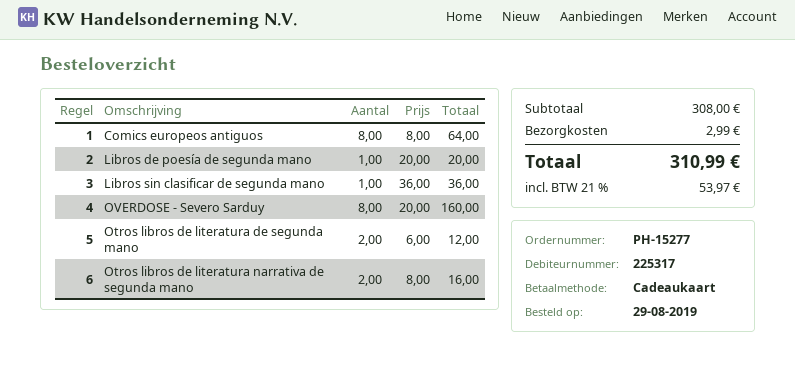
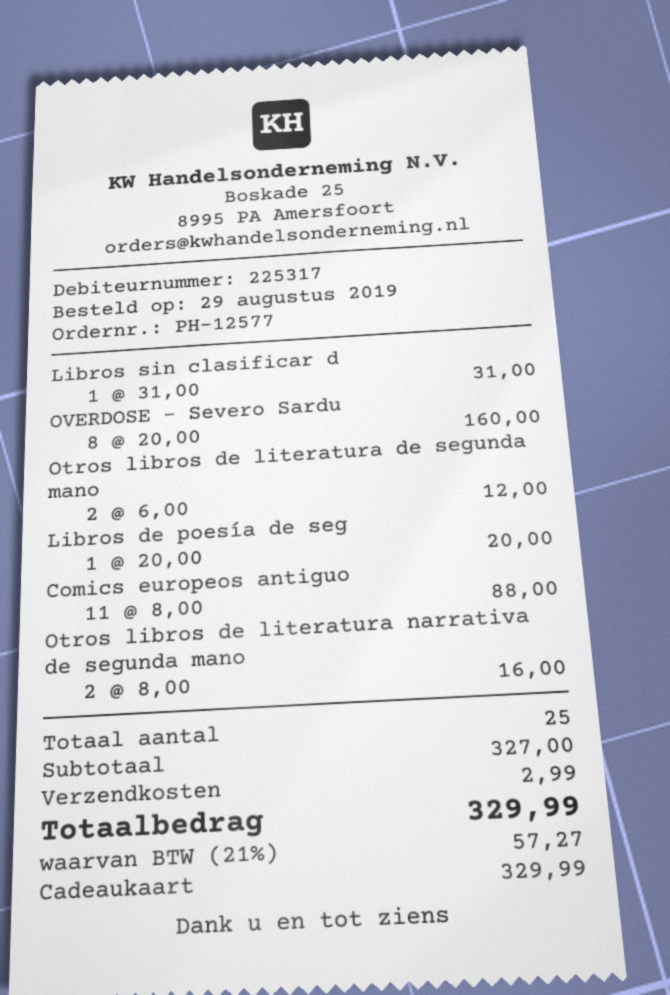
order number: PH-15277 -> PH-12577
Comics europeos antiguos: 8 x 8.00 = 64.00 -> 11 x 8.00 = 88.00
Libros sin clasificar de segunda mano: 1 x 36.00 = 36.00 -> 1 x 31.00 = 31.00
subtotal: 308.00 -> 327.00
tax: 21% = 53.97 -> 21% = 57.27
total: 310.99 -> 329.99

